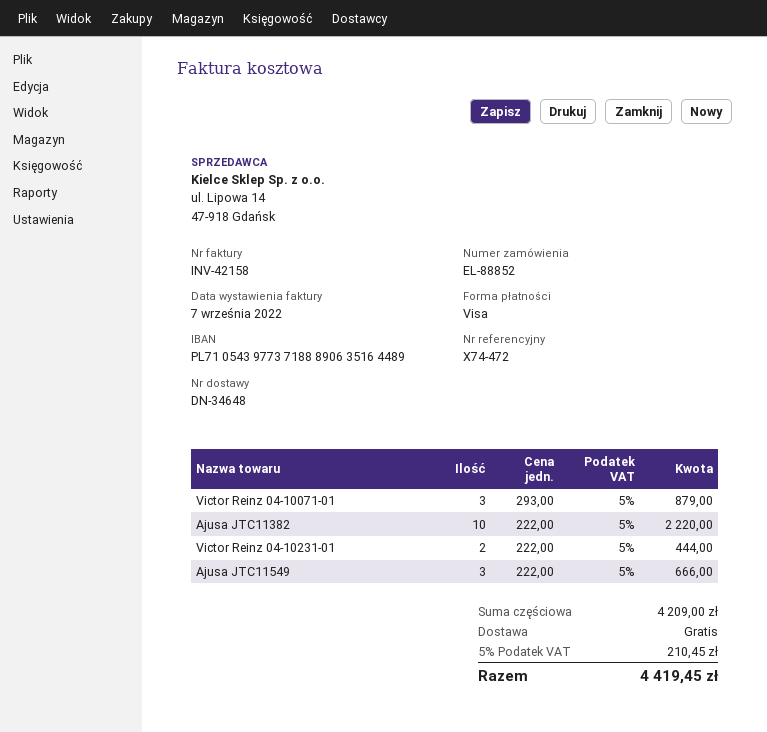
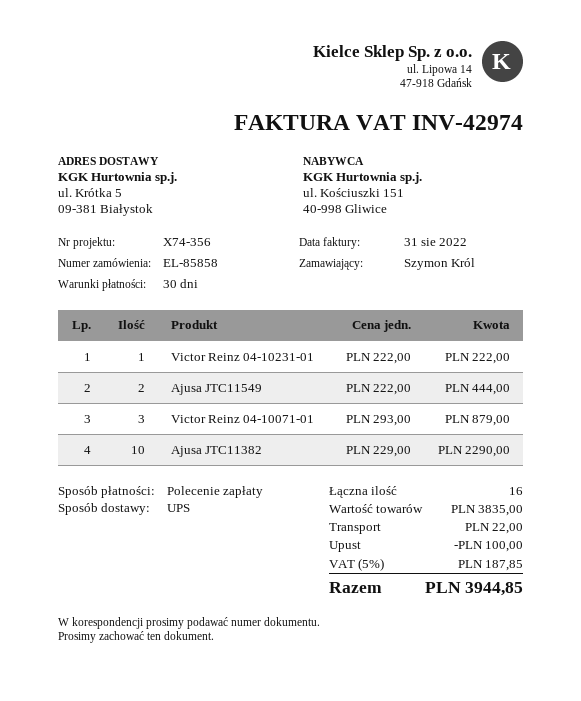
order number: EL-88852 -> EL-85858
invoice number: INV-42158 -> INV-42974
invoice date: 2022-09-07 -> 2022-08-31
reference: X74-472 -> X74-356
payment method: Visa -> direct debit
Ajusa JTC11382: 10 x 222.00 = 2220.00 -> 10 x 229.00 = 2290.00
Victor Reinz 04-10231-01: 2 x 222.00 = 444.00 -> 1 x 222.00 = 222.00
Ajusa JTC11549: 3 x 222.00 = 666.00 -> 2 x 222.00 = 444.00
subtotal: 4209.00 -> 3835.00
discount: none -> 100.00
shipping: 0.00 -> 22.00
tax: 5% = 210.45 -> 5% = 187.85
total: 4419.45 -> 3944.85

